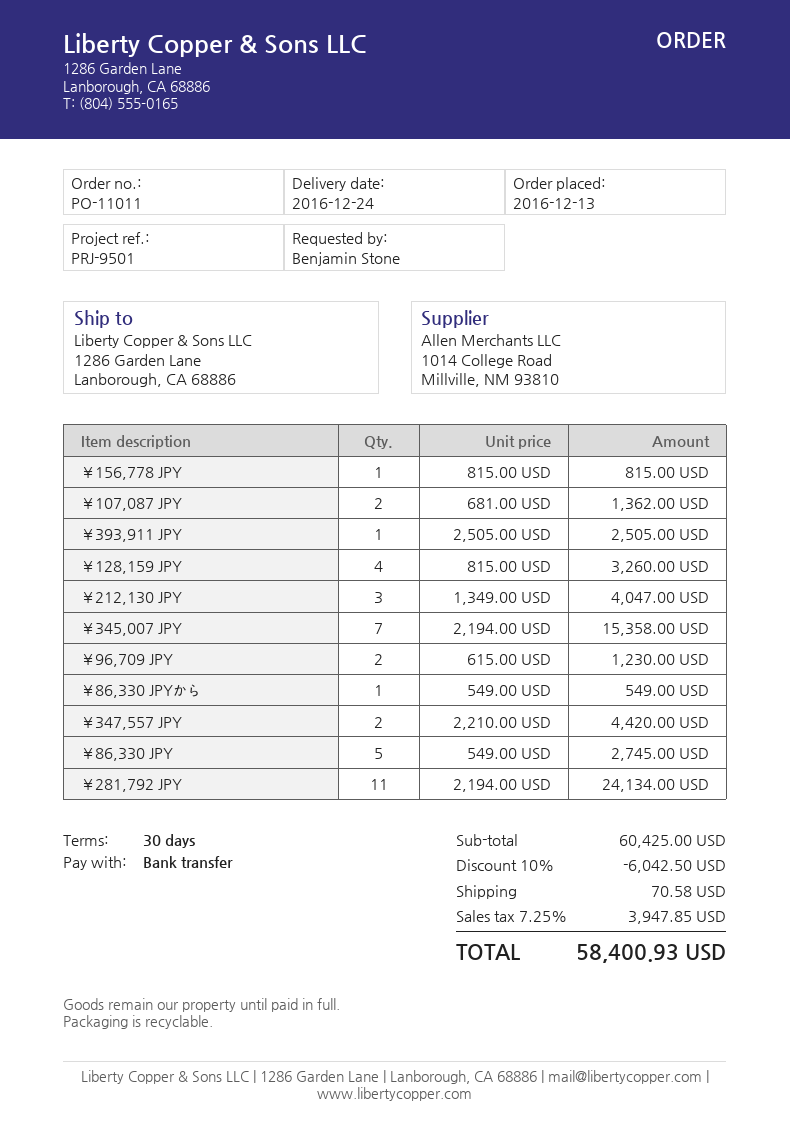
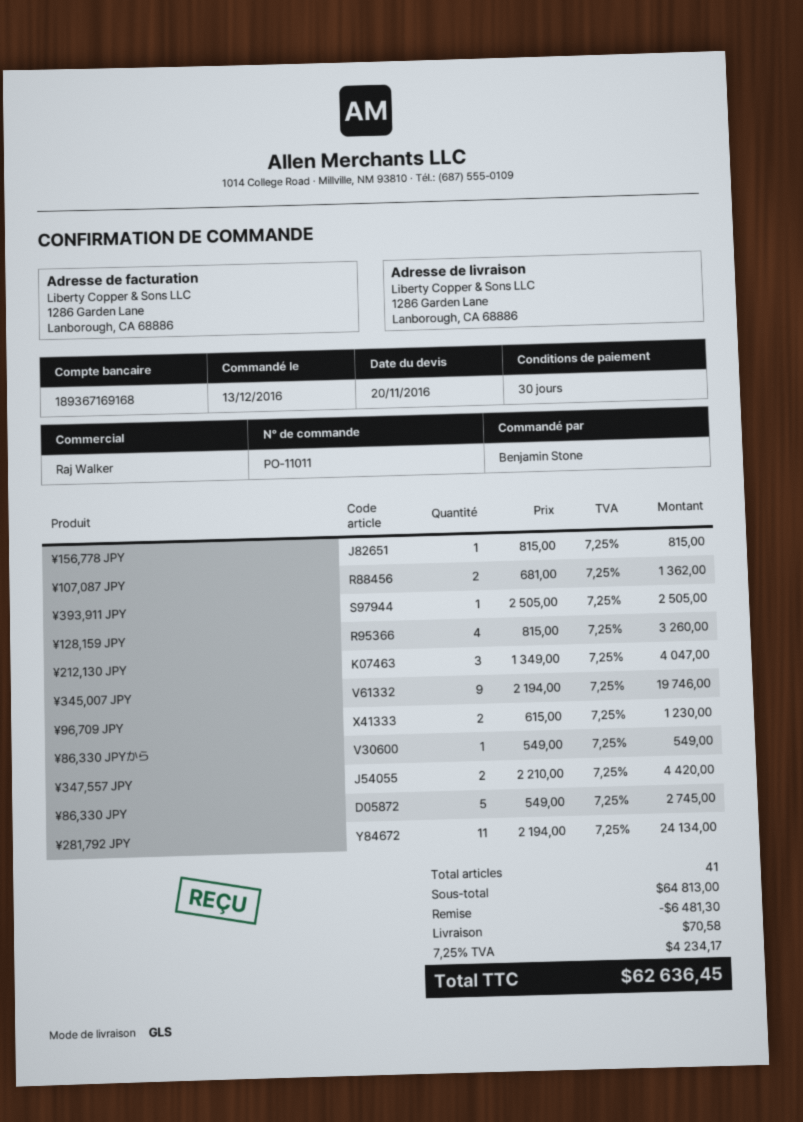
¥345,007 JPY: 7 x 2194.00 = 15358.00 -> 9 x 2194.00 = 19746.00
subtotal: 60425.00 -> 64813.00
discount: 6042.50 -> 6481.30
tax: 7.25% = 3947.85 -> 7.25% = 4234.17
total: 58400.93 -> 62636.45

